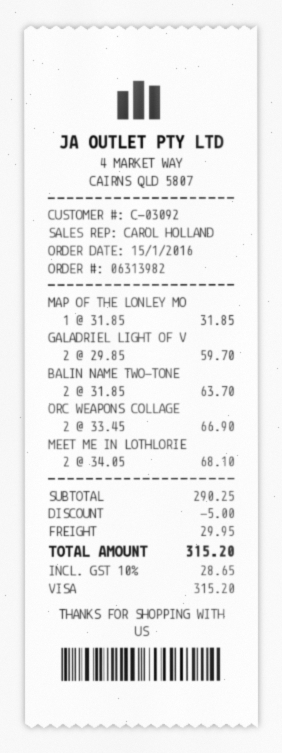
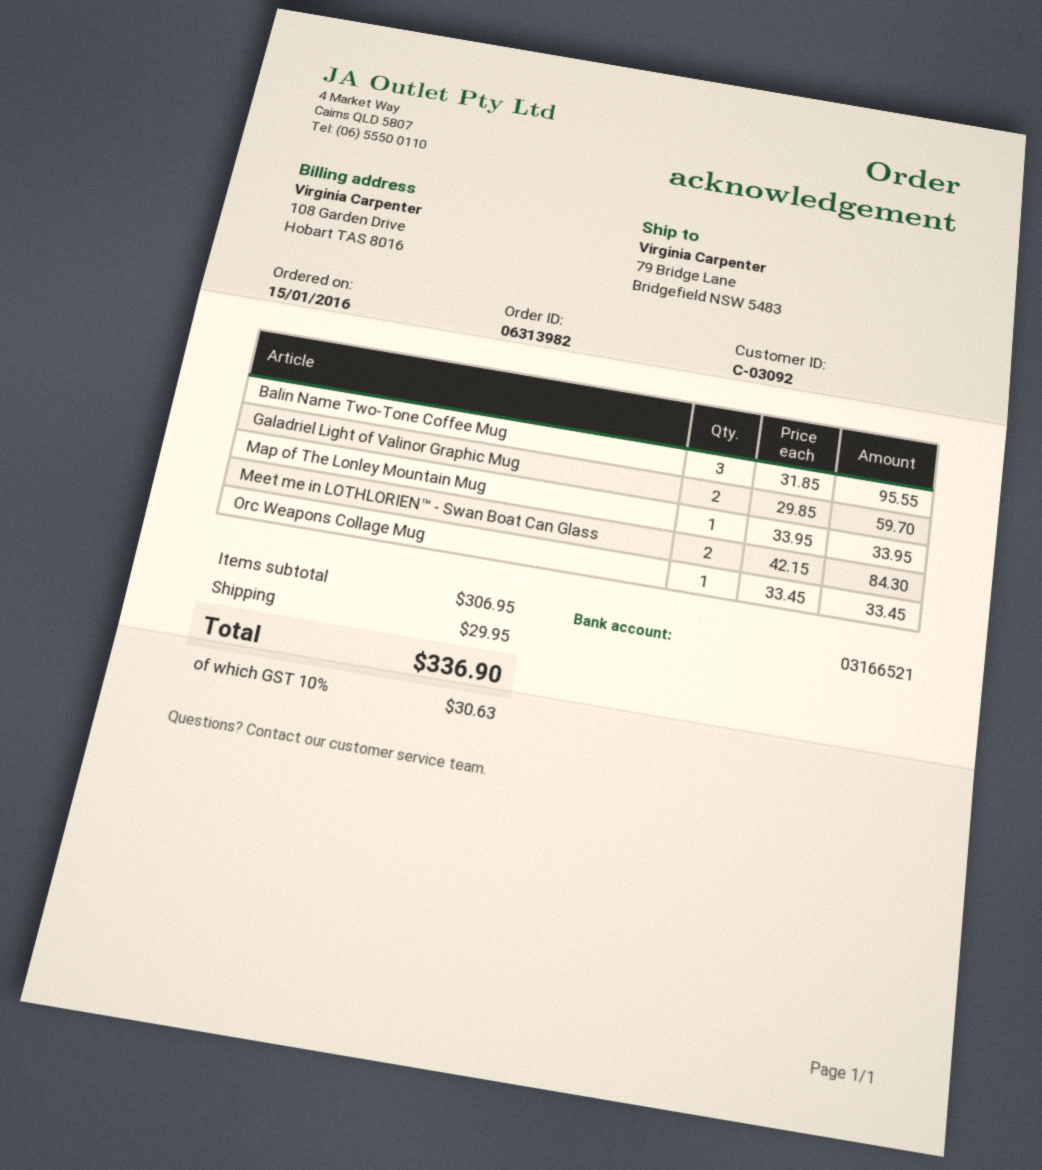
MAP OF THE LONLEY MO: 1 x 31.85 = 31.85 -> 1 x 33.95 = 33.95
BALIN NAME TWO-TONE: 2 x 31.85 = 63.70 -> 3 x 31.85 = 95.55
ORC WEAPONS COLLAGE: 2 x 33.45 = 66.90 -> 1 x 33.45 = 33.45
MEET ME IN LOTHLORIE: 2 x 34.05 = 68.10 -> 2 x 42.15 = 84.30
subtotal: 290.25 -> 306.95
discount: 5.00 -> none
tax: 10% = 28.65 -> 10% = 30.63
total: 315.20 -> 336.90

